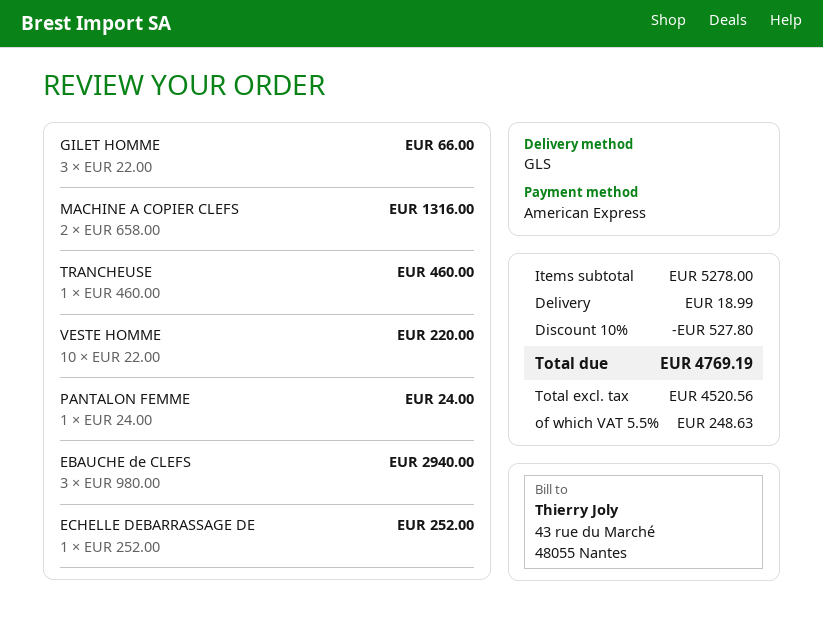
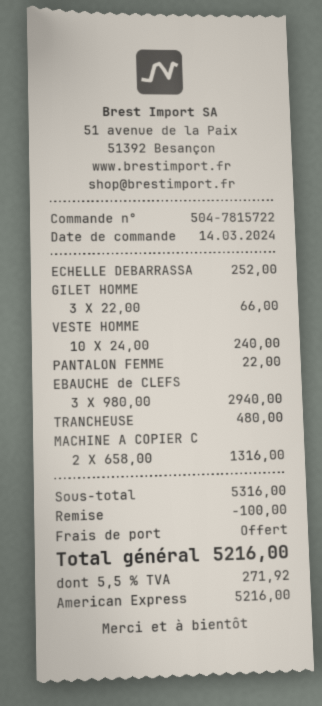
TRANCHEUSE: 1 x 460.00 = 460.00 -> 1 x 480.00 = 480.00
VESTE HOMME: 10 x 22.00 = 220.00 -> 10 x 24.00 = 240.00
PANTALON FEMME: 1 x 24.00 = 24.00 -> 1 x 22.00 = 22.00
subtotal: 5278.00 -> 5316.00
discount: 527.80 -> 100.00
shipping: 18.99 -> 0.00
tax: 5.5% = 248.63 -> 5.5% = 271.92
total: 4769.19 -> 5216.00

